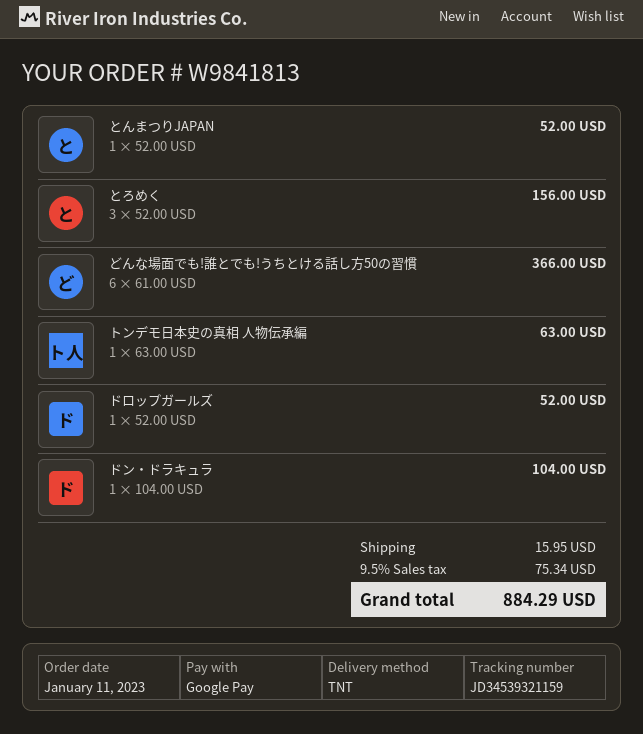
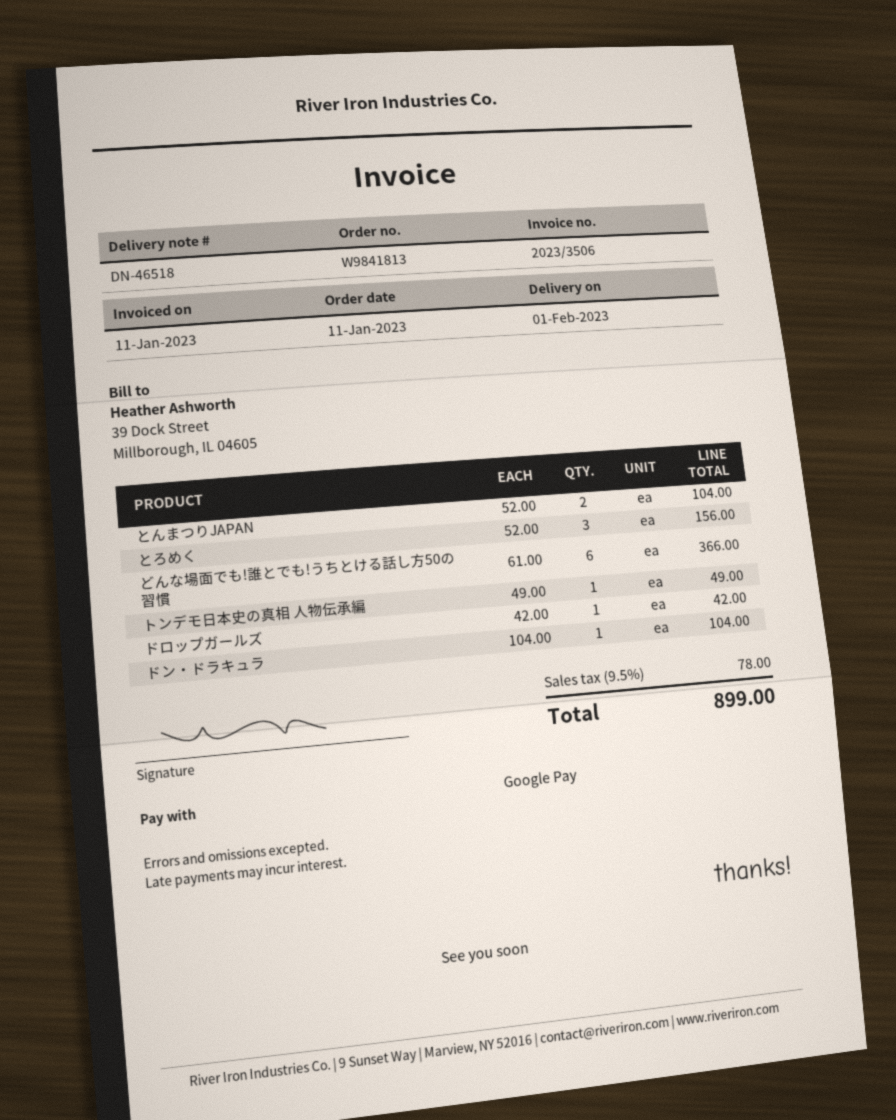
とんまつりJAPAN: 1 x 52.00 = 52.00 -> 2 x 52.00 = 104.00
トンデモ日本史の真相 人物伝承編: 1 x 63.00 = 63.00 -> 1 x 49.00 = 49.00
ドロップガールズ: 1 x 52.00 = 52.00 -> 1 x 42.00 = 42.00
shipping: 15.95 -> none
tax: 9.5% = 75.34 -> 9.5% = 78.00
total: 884.29 -> 899.00

